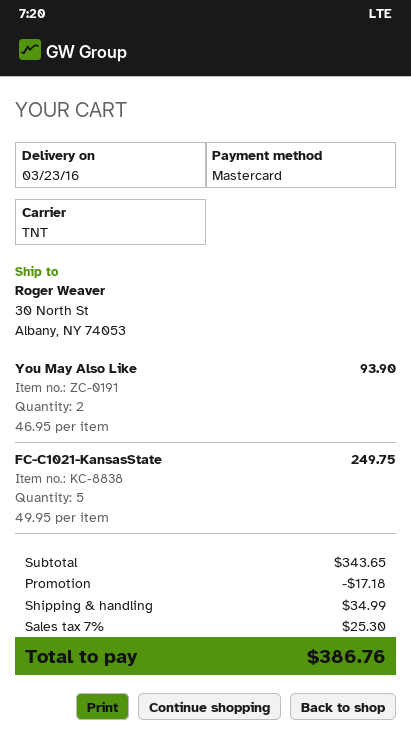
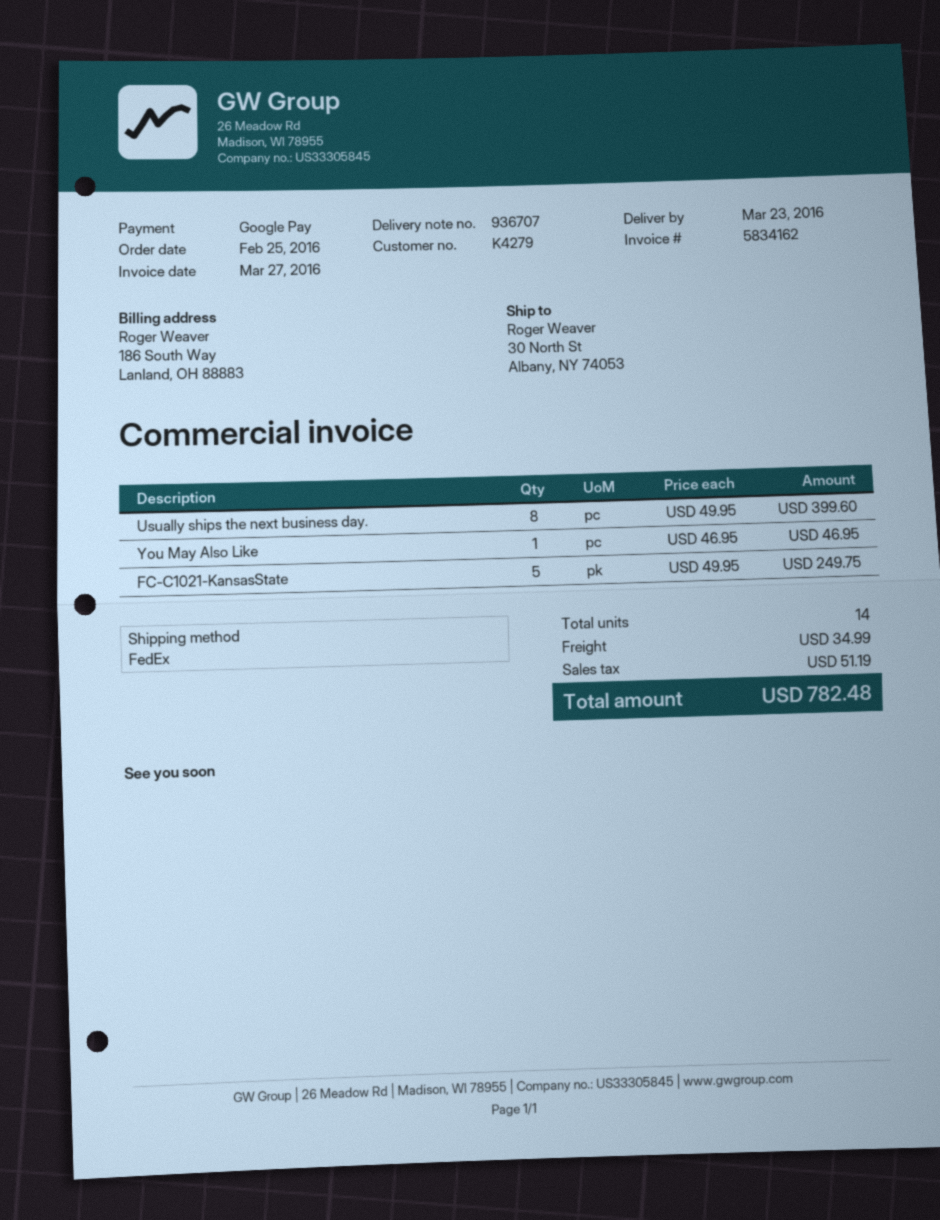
payment method: Mastercard -> Google Pay
shipping method: TNT -> FedEx
You May Also Like: 2 x 46.95 = 93.90 -> 1 x 46.95 = 46.95
Usually ships the next business day.: none -> 8 x 49.95 = 399.60
discount: 17.18 -> none
tax: 25.30 -> 51.19
total: 386.76 -> 782.48

